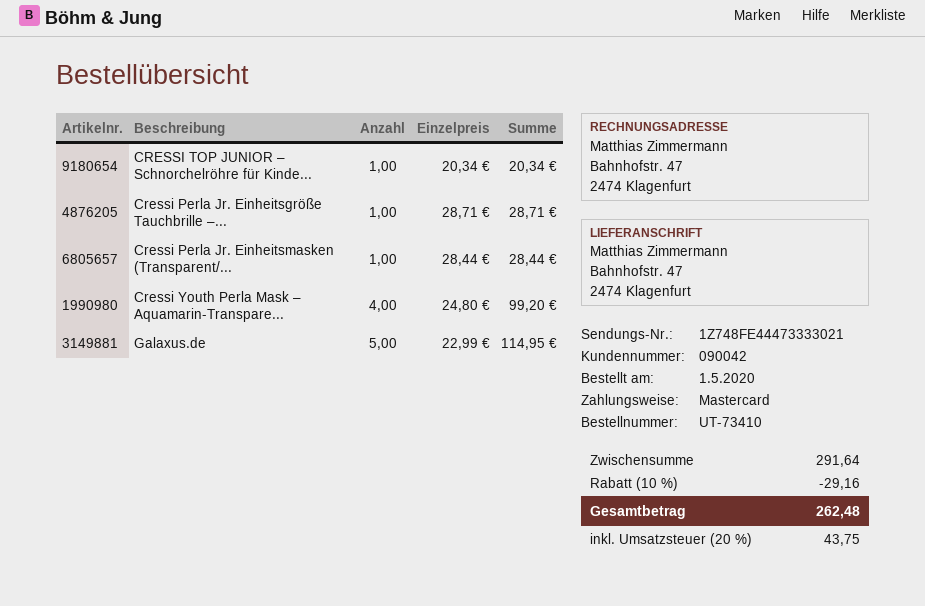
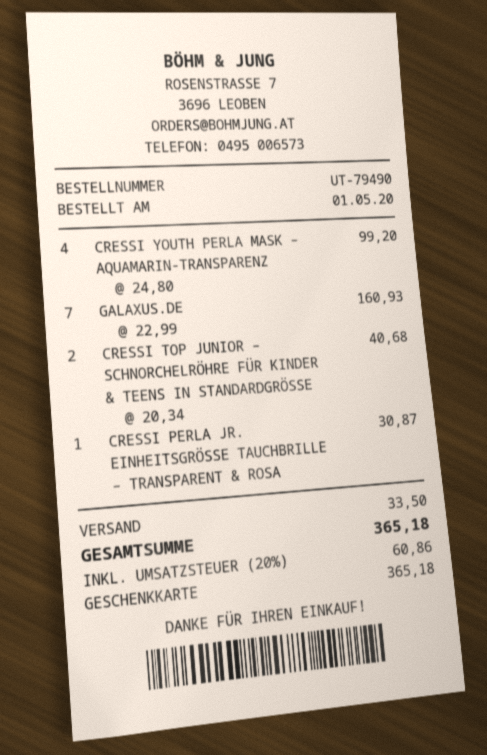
order number: UT-73410 -> UT-79490
payment method: Mastercard -> gift card
CRESSI TOP JUNIOR – Schnorchelröhre für Kinde...: 1 x 20.34 = 20.34 -> 2 x 20.34 = 40.68
Cressi Perla Jr. Einheitsgröße Tauchbrille –...: 1 x 28.71 = 28.71 -> 1 x 30.87 = 30.87
Cressi Perla Jr. Einheitsmasken (Transparent/...: 1 x 28.44 = 28.44 -> none
Galaxus.de: 5 x 22.99 = 114.95 -> 7 x 22.99 = 160.93
discount: 10% = 29.16 -> none
shipping: none -> 33.50
tax: 20% = 43.75 -> 20% = 60.86
total: 262.48 -> 365.18

